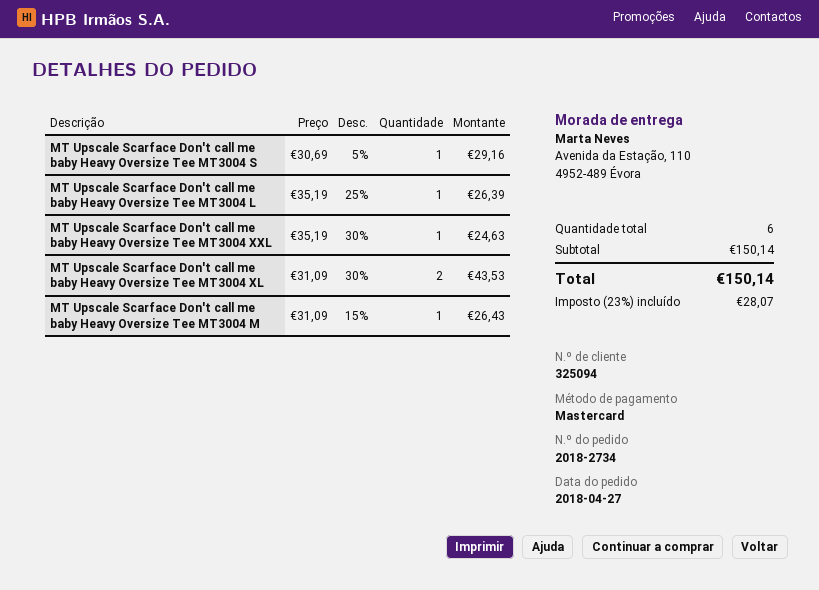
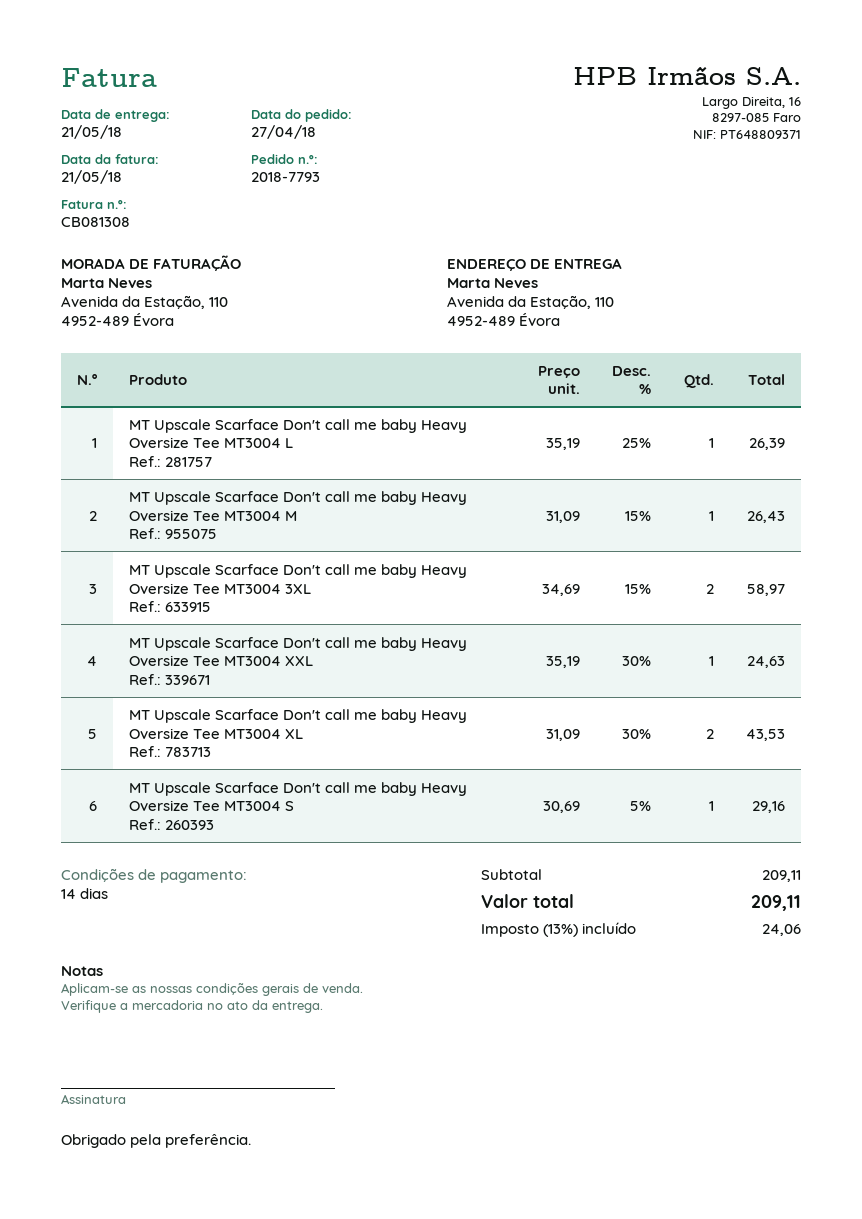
order number: 2018-2734 -> 2018-7793
MT Upscale Scarface Don't call me baby Heavy Oversize Tee MT3004 3XL: none -> 2 x 34.69 - 15% = 58.97
subtotal: 150.14 -> 209.11
tax: 23% = 28.07 -> 13% = 24.06
total: 150.14 -> 209.11

